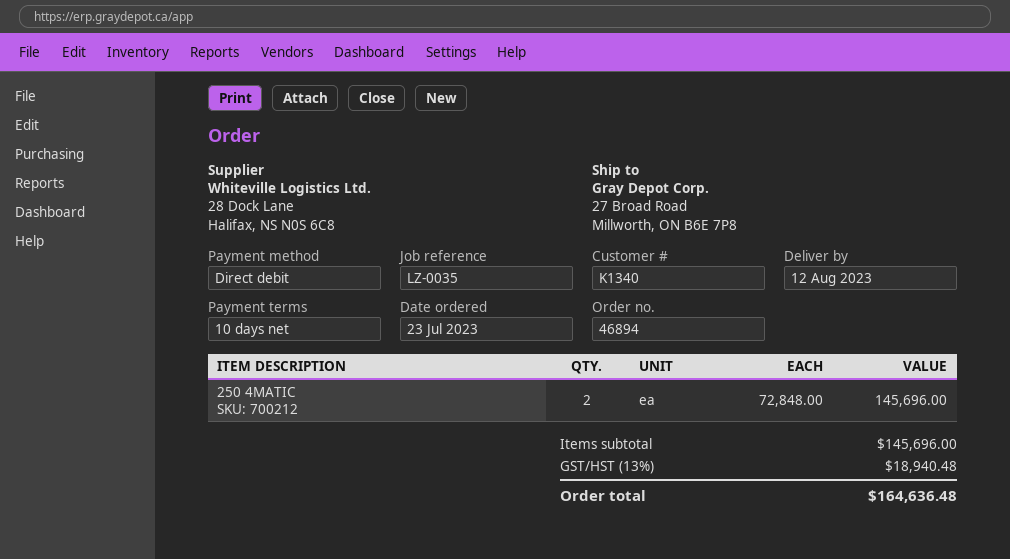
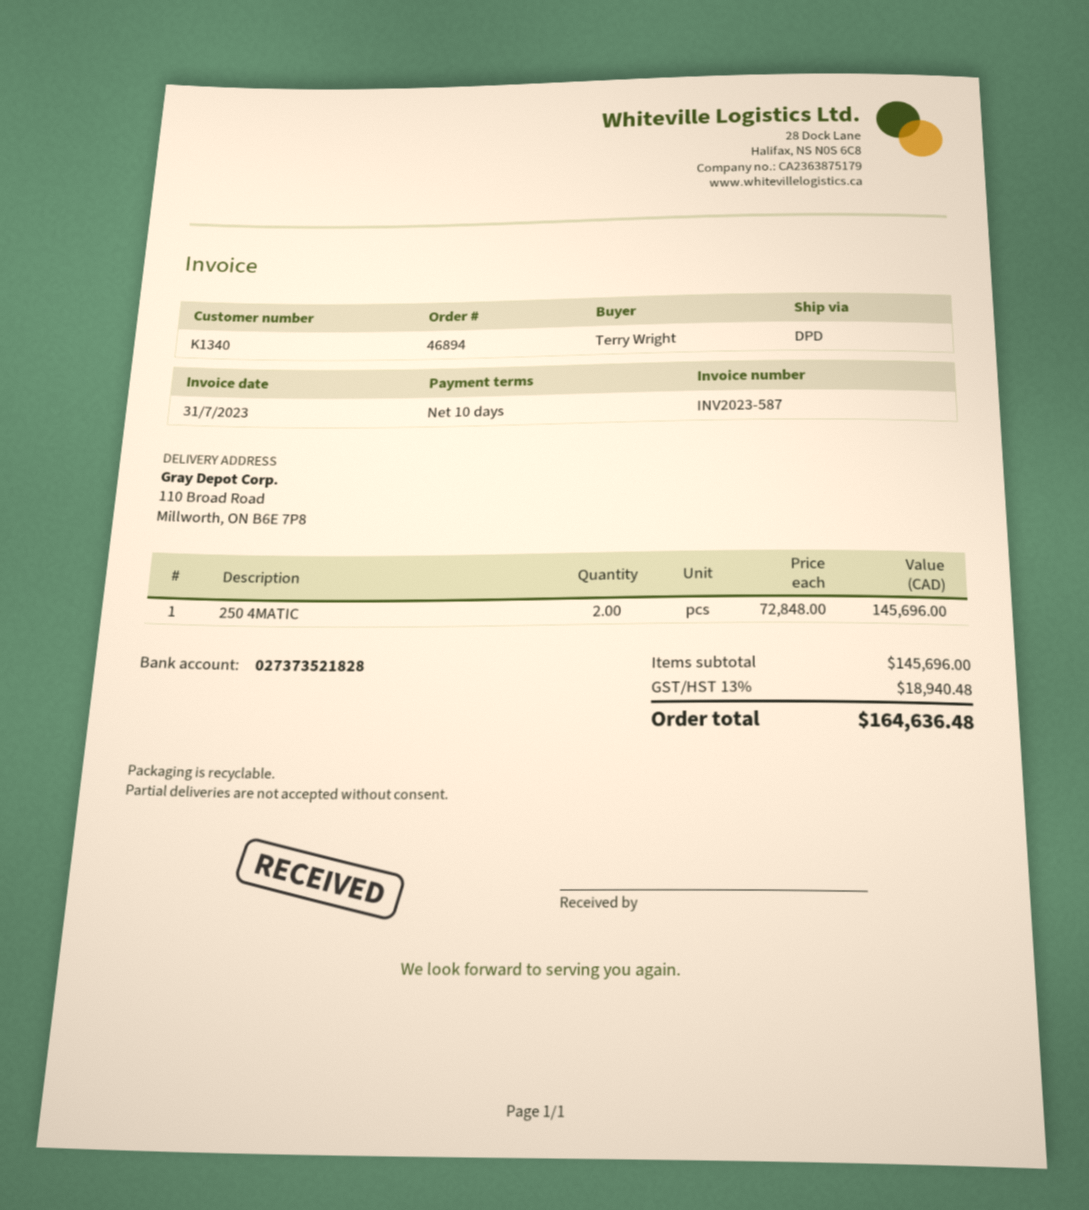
ship to: 27 Broad Road, Millworth, ON B6E 7P8 -> 110 Broad Road, Millworth, ON B6E 7P8

